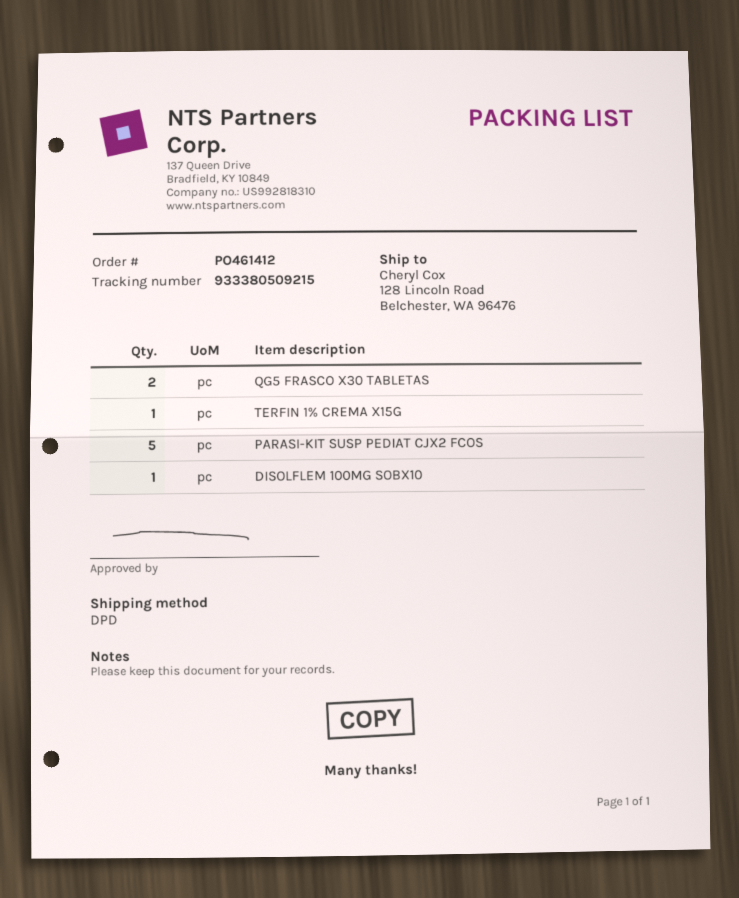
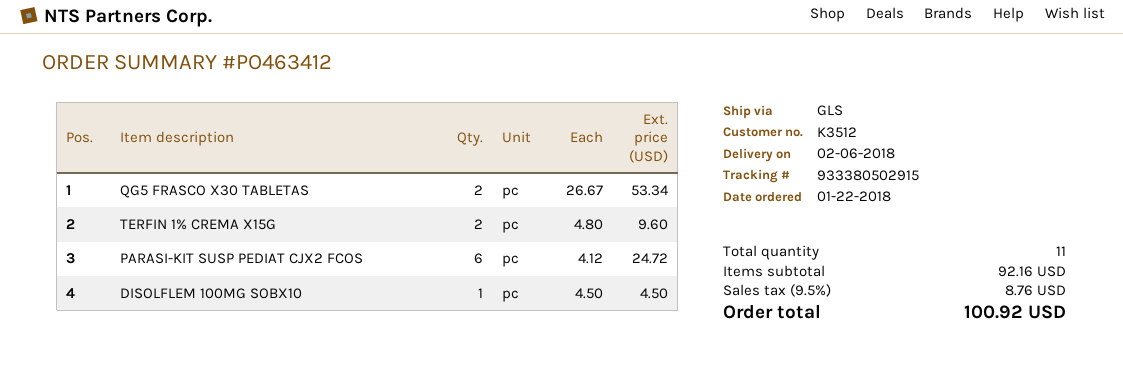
order number: PO461412 -> PO463412
shipping method: DPD -> GLS
tracking number: 933380509215 -> 933380502915
TERFIN 1% CREMA X15G: 1 -> 2
PARASI-KIT SUSP PEDIAT CJX2 FCOS: 5 -> 6

